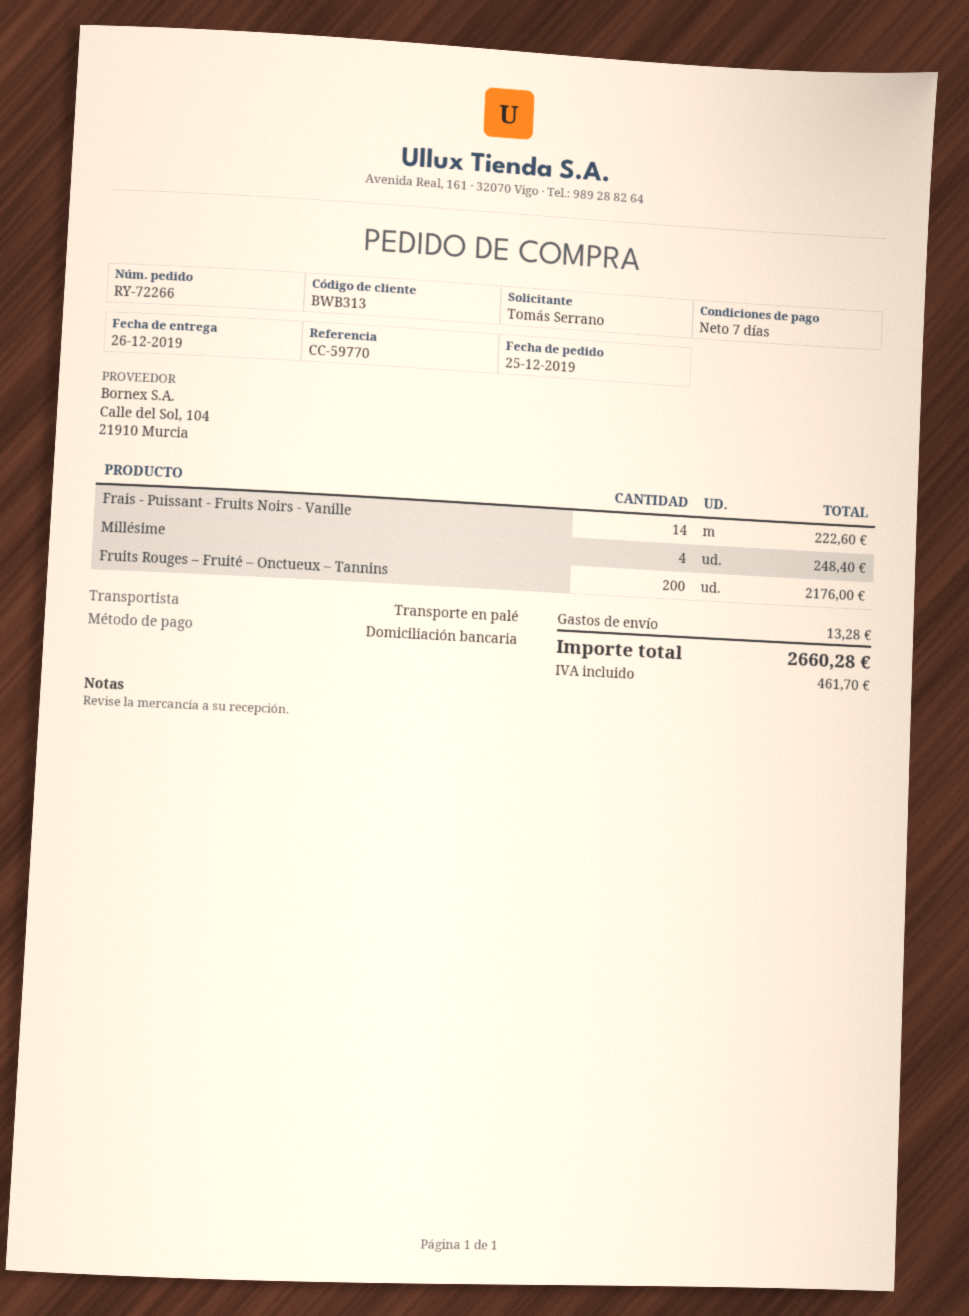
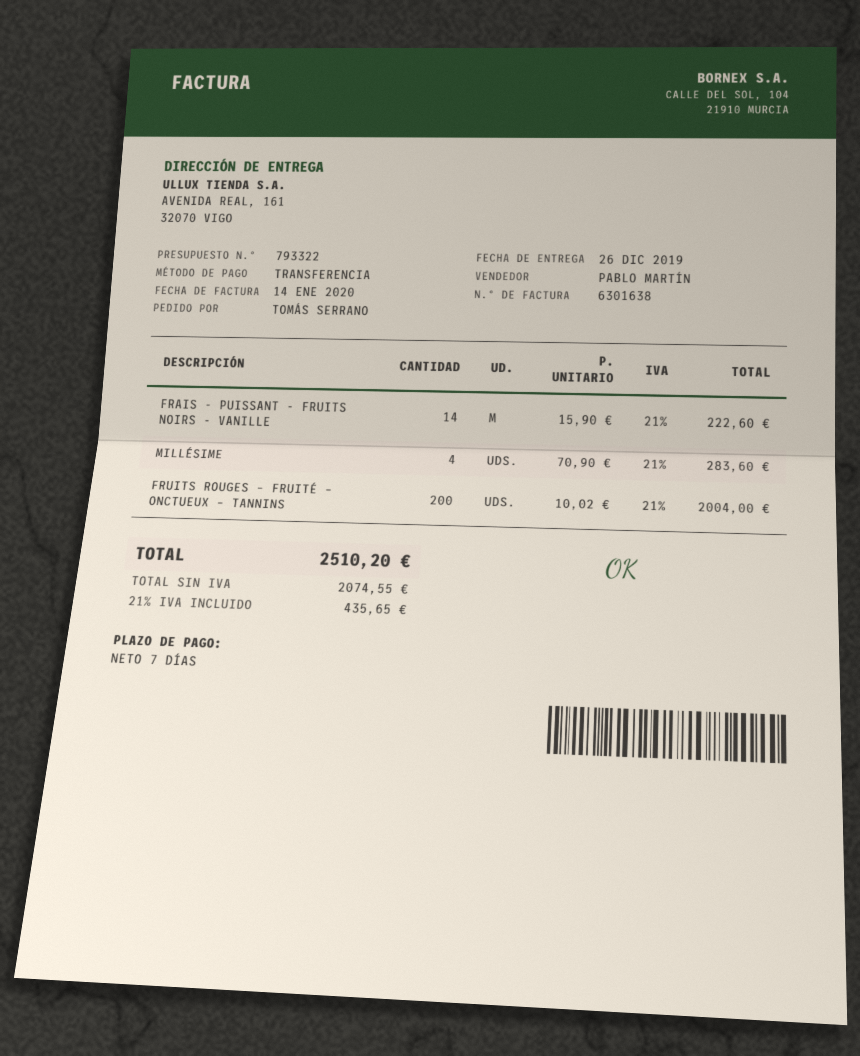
payment method: direct debit -> bank transfer
Millésime: 4 for 248.40 -> 4 for 283.60
Fruits Rouges – Fruité – Onctueux – Tannins: 200 for 2176.00 -> 200 for 2004.00
shipping: 13.28 -> none
tax: 461.70 -> 435.65
total: 2660.28 -> 2510.20

